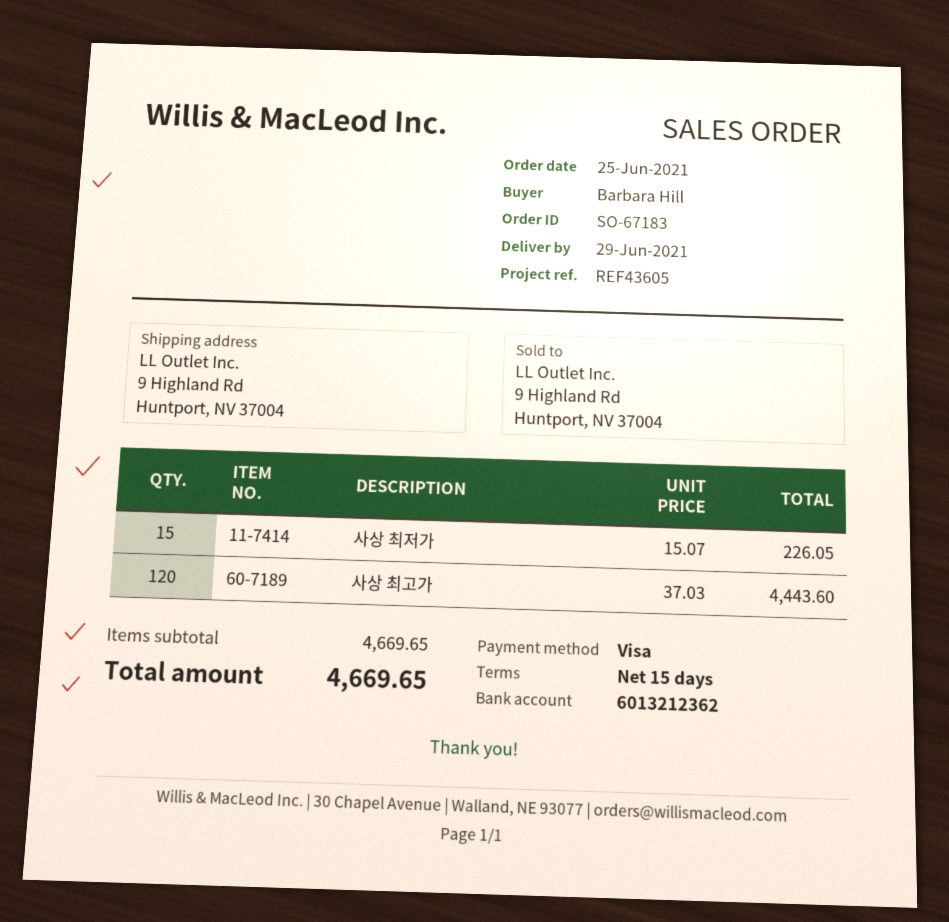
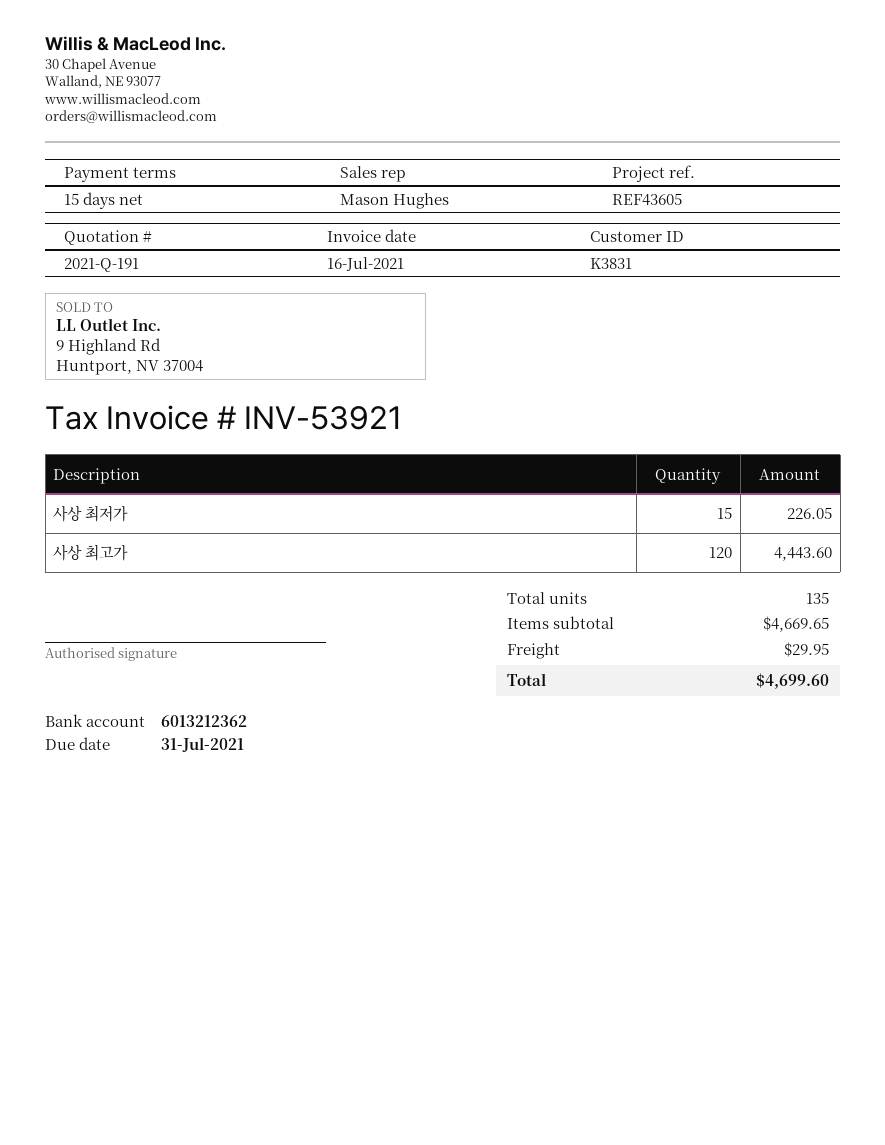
shipping: none -> 29.95
total: 4669.65 -> 4699.60

